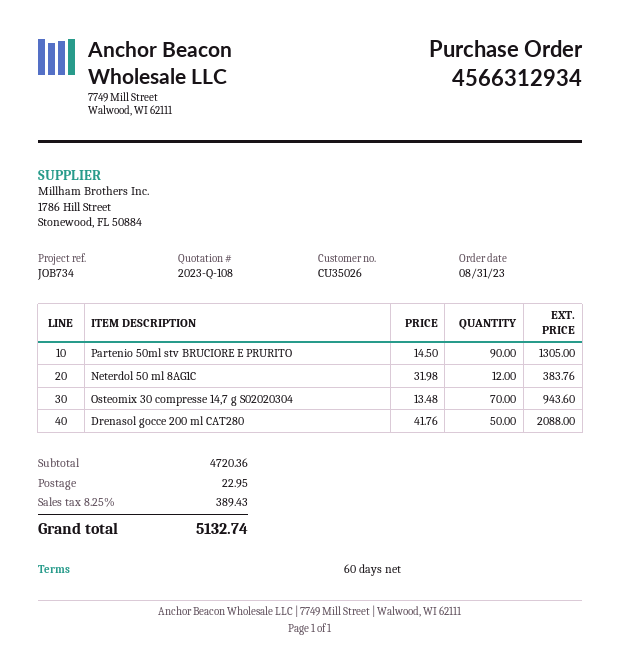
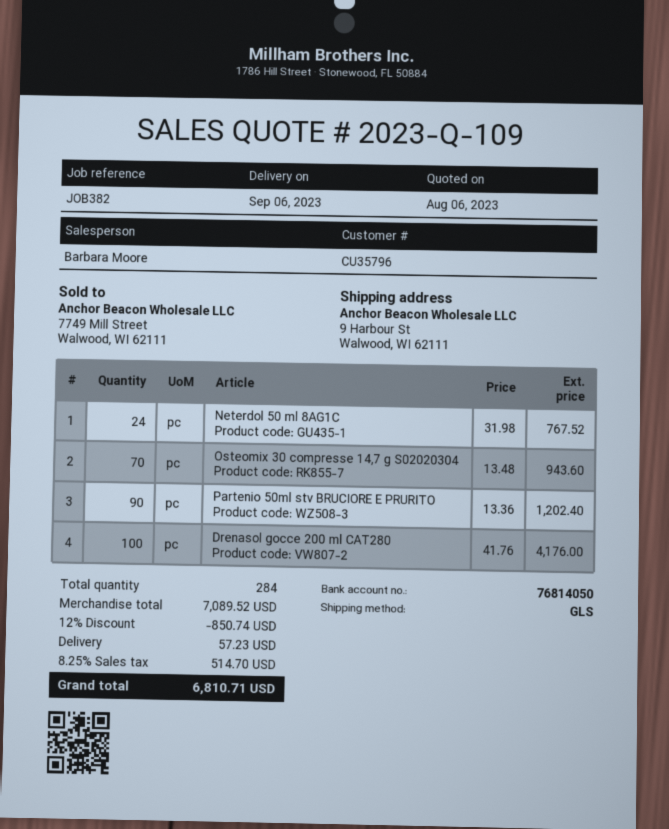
quote number: 2023-Q-108 -> 2023-Q-109
customer number: CU35026 -> CU35796
reference: JOB734 -> JOB382
Partenio 50ml stv BRUCIORE E PRURITO: 90 x 14.50 = 1305.00 -> 90 x 13.36 = 1202.40
Neterdol 50 ml 8AG1C: 12 x 31.98 = 383.76 -> 24 x 31.98 = 767.52
Drenasol gocce 200 ml CAT280: 50 x 41.76 = 2088.00 -> 100 x 41.76 = 4176.00
subtotal: 4720.36 -> 7089.52
discount: none -> 12% = 850.74
shipping: 22.95 -> 57.23
tax: 8.25% = 389.43 -> 8.25% = 514.70
total: 5132.74 -> 6810.71

